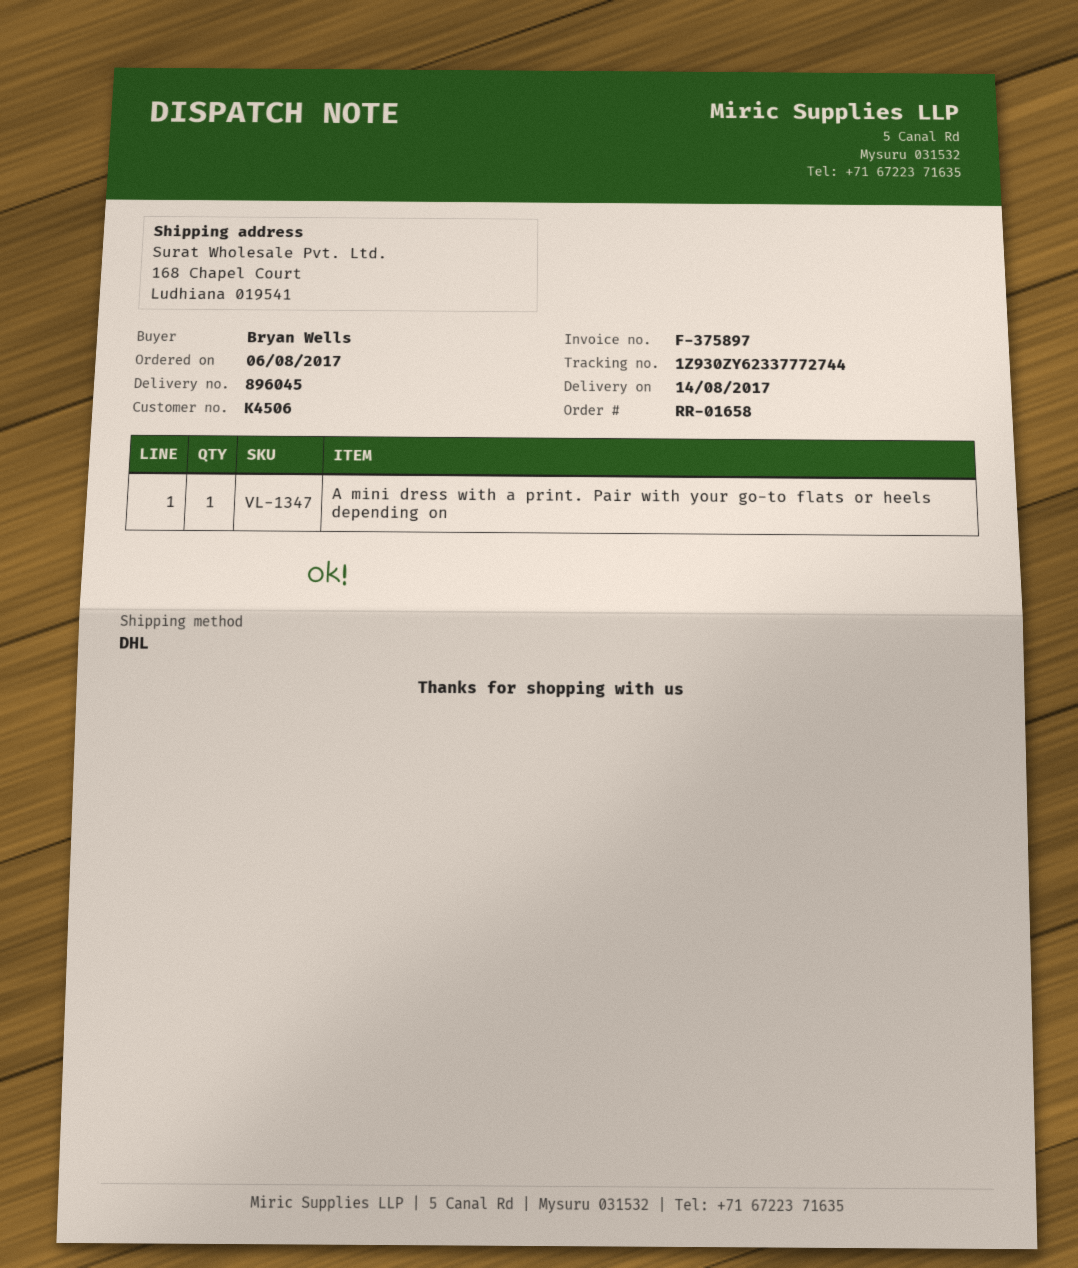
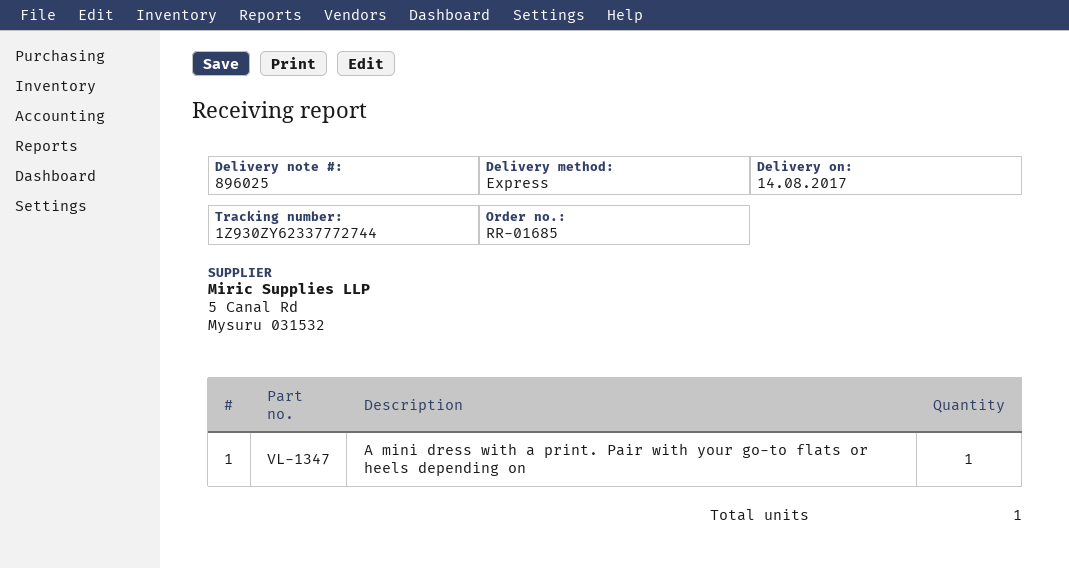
order number: RR-01658 -> RR-01685
delivery note number: 896045 -> 896025
shipping method: DHL -> express

